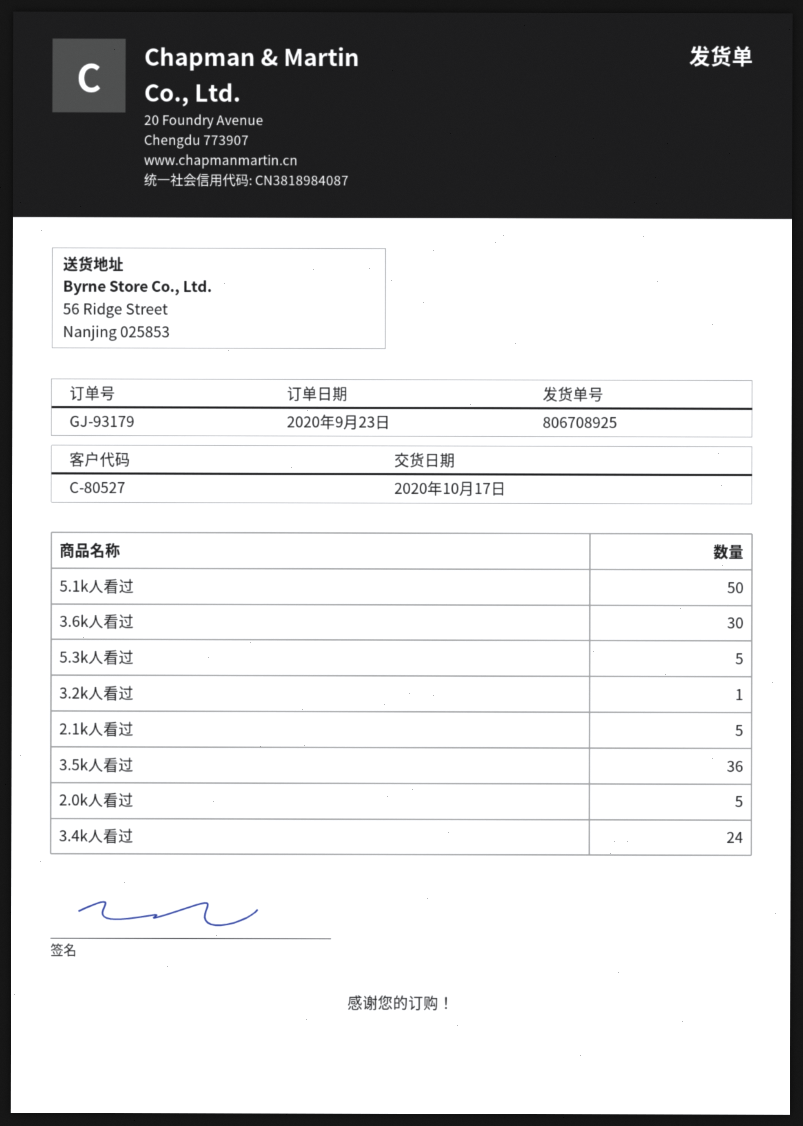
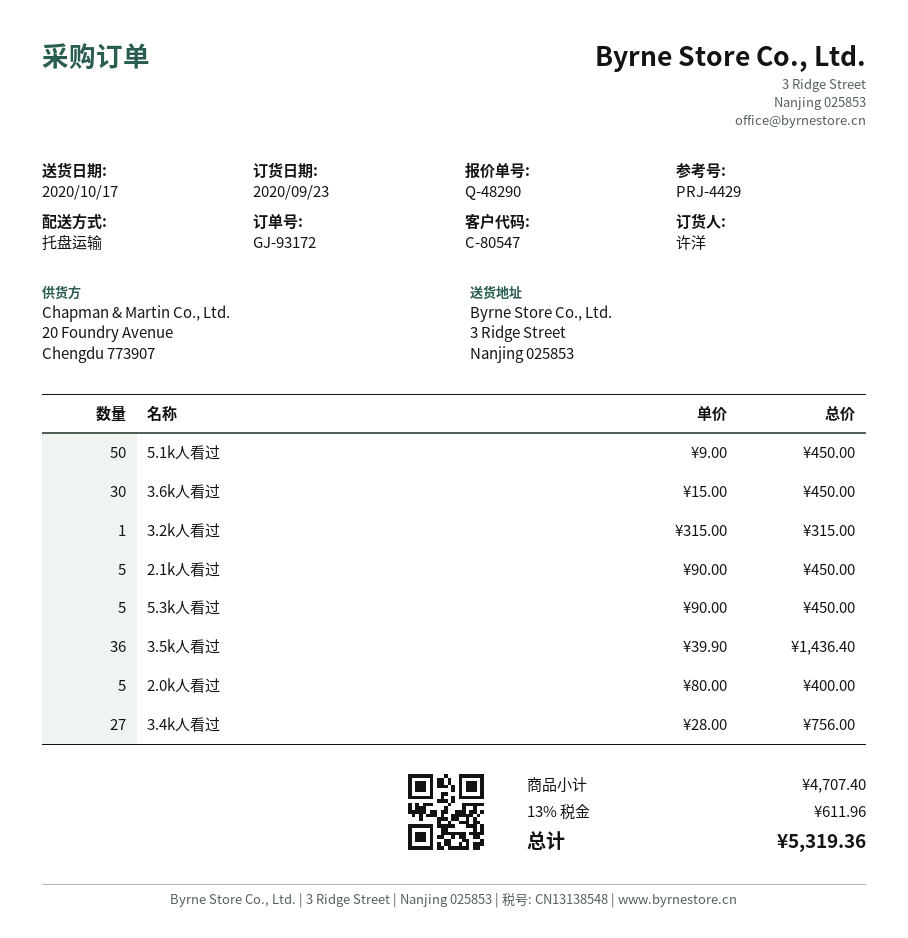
order number: GJ-93179 -> GJ-93172
customer number: C-80527 -> C-80547
ship to: 56 Ridge Street, Nanjing 025853 -> 3 Ridge Street, Nanjing 025853
3.4k人看过: 24 -> 27

